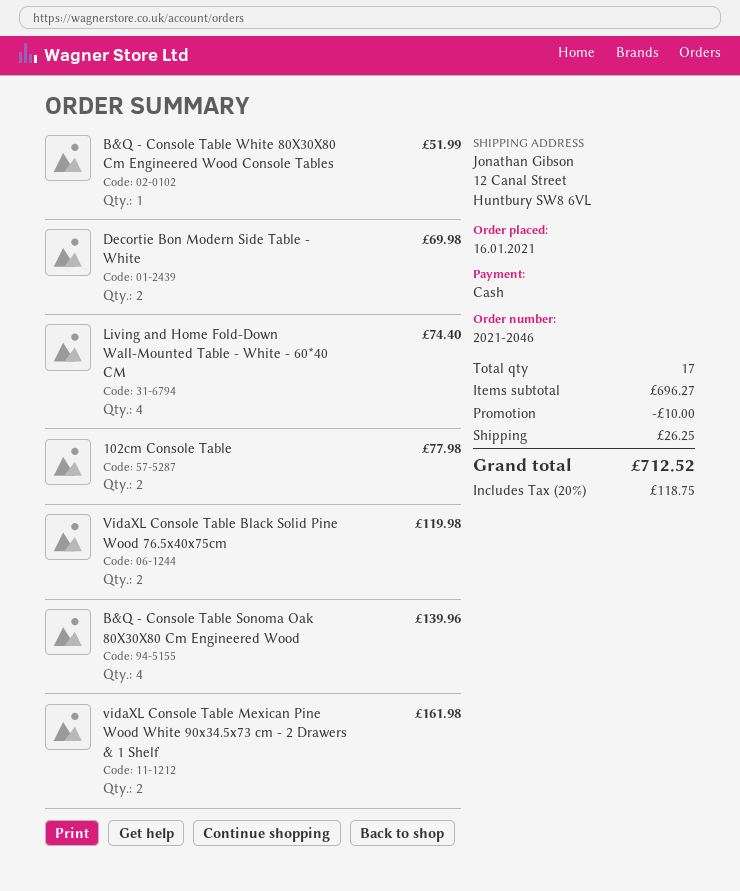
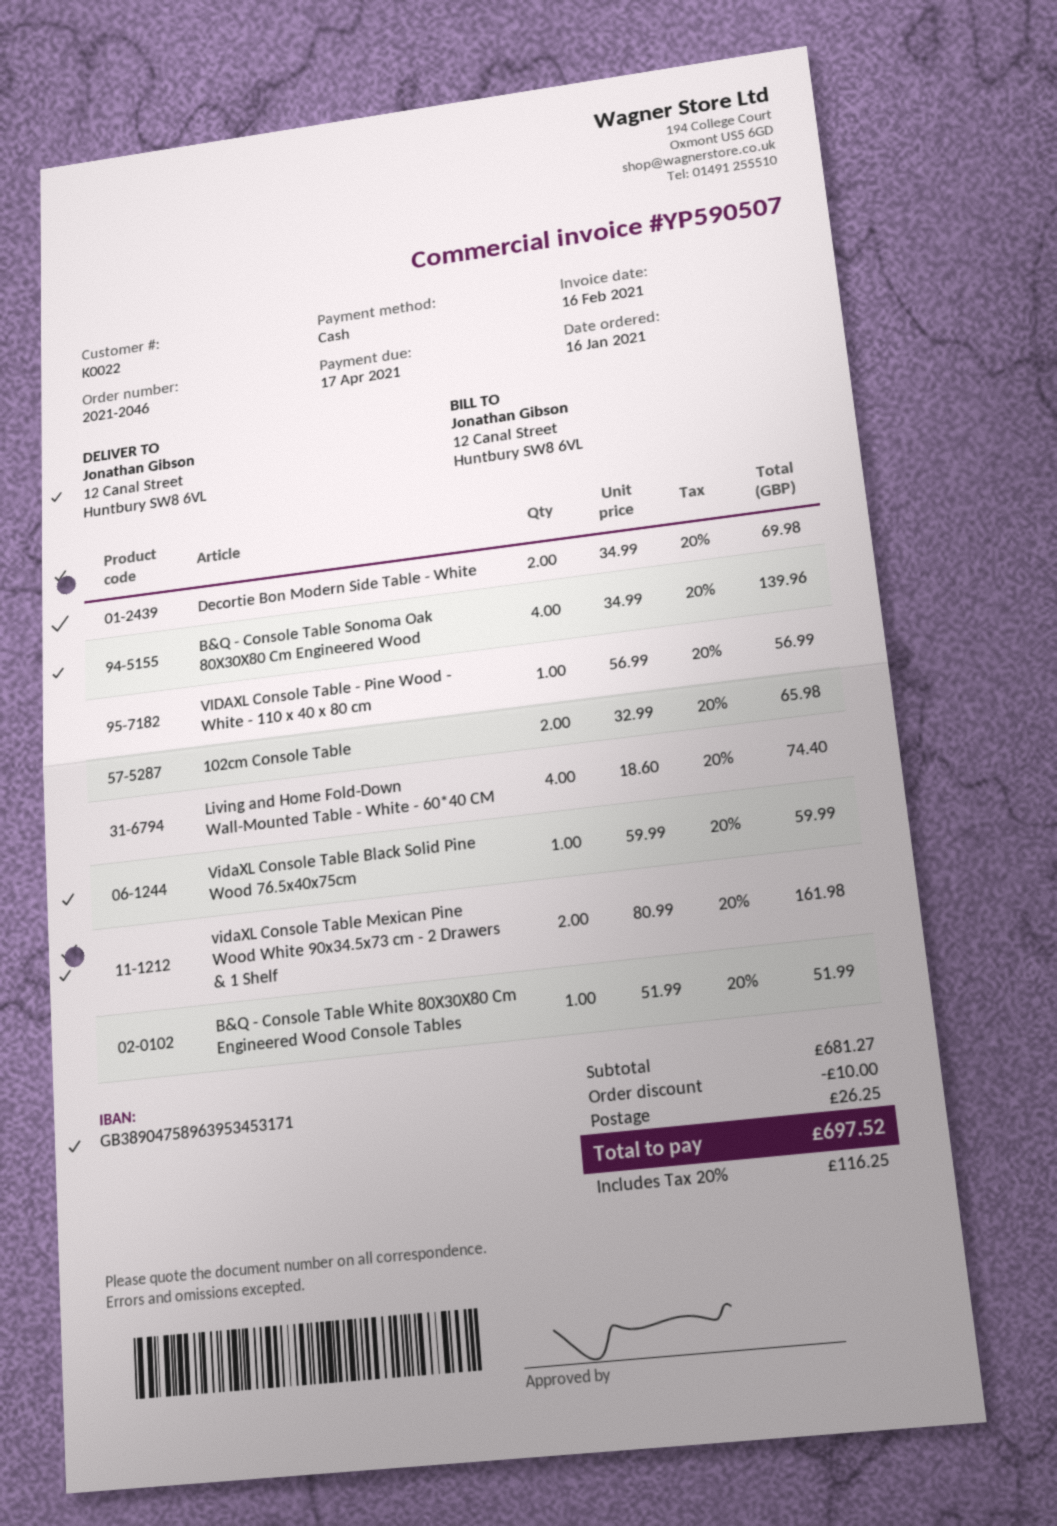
102cm Console Table: 2 for 77.98 -> 2 for 65.98
VidaXL Console Table Black Solid Pine Wood 76.5x40x75cm: 2 for 119.98 -> 1 for 59.99
VIDAXL Console Table - Pine Wood - White - 110 x 40 x 80 cm: none -> 1 for 56.99
subtotal: 696.27 -> 681.27
tax: 20% = 118.75 -> 20% = 116.25
total: 712.52 -> 697.52

